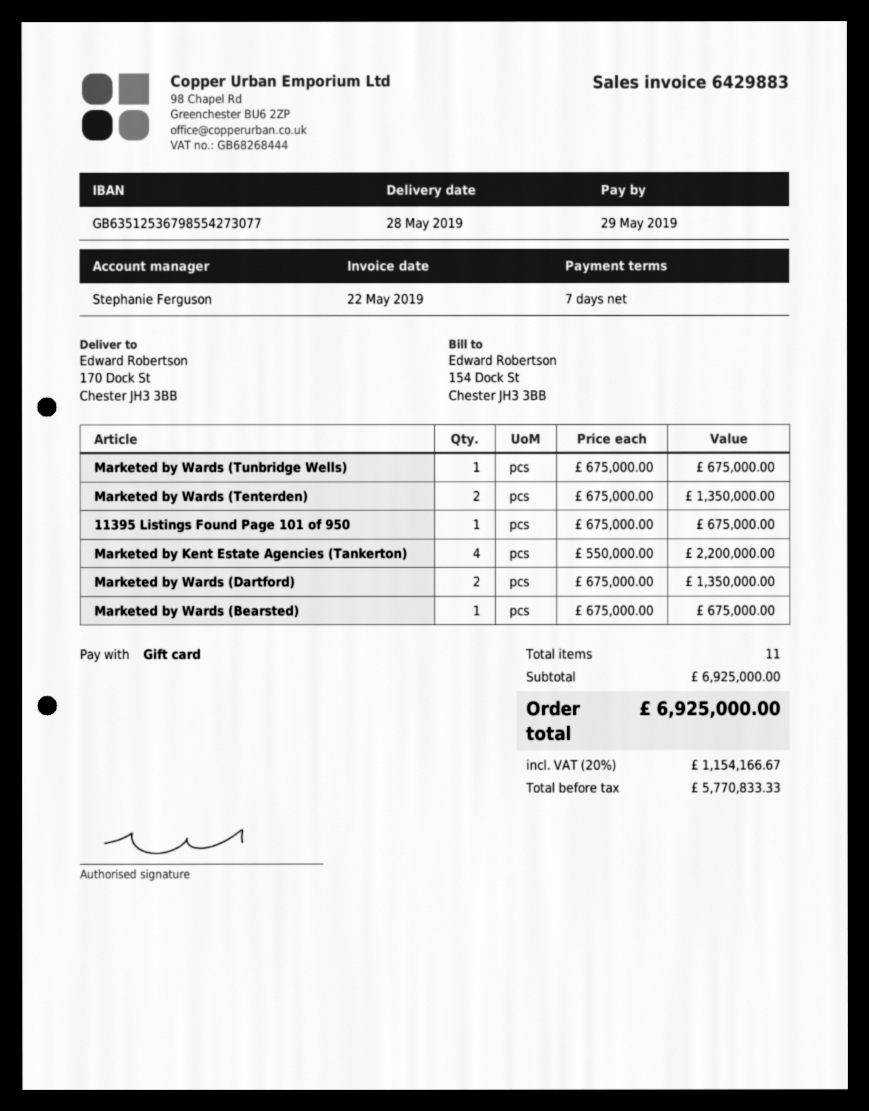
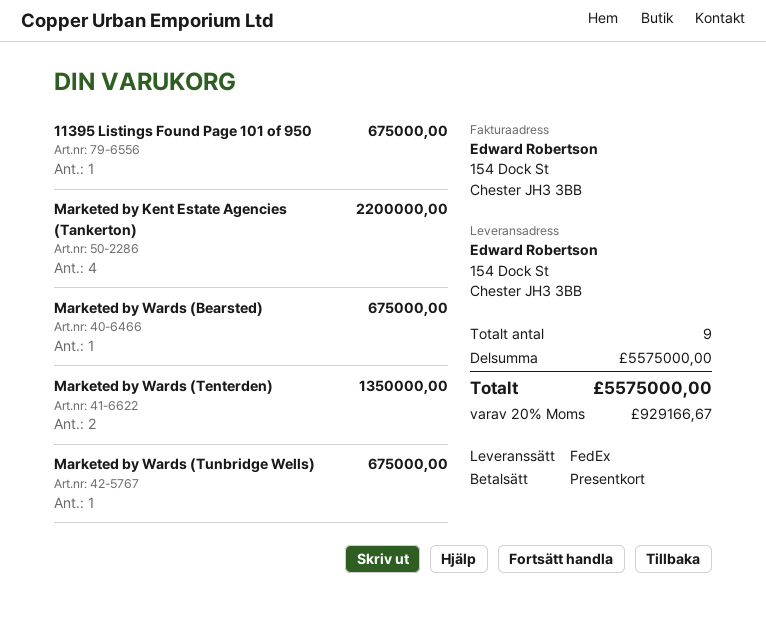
ship to: 170 Dock St, Chester JH3 3BB -> 154 Dock St, Chester JH3 3BB
Marketed by Wards (Dartford): 2 for 1350000.00 -> none
total quantity: 11 -> 9
subtotal: 6925000.00 -> 5575000.00
tax: 20% = 1154166.67 -> 20% = 929166.67
total: 6925000.00 -> 5575000.00

